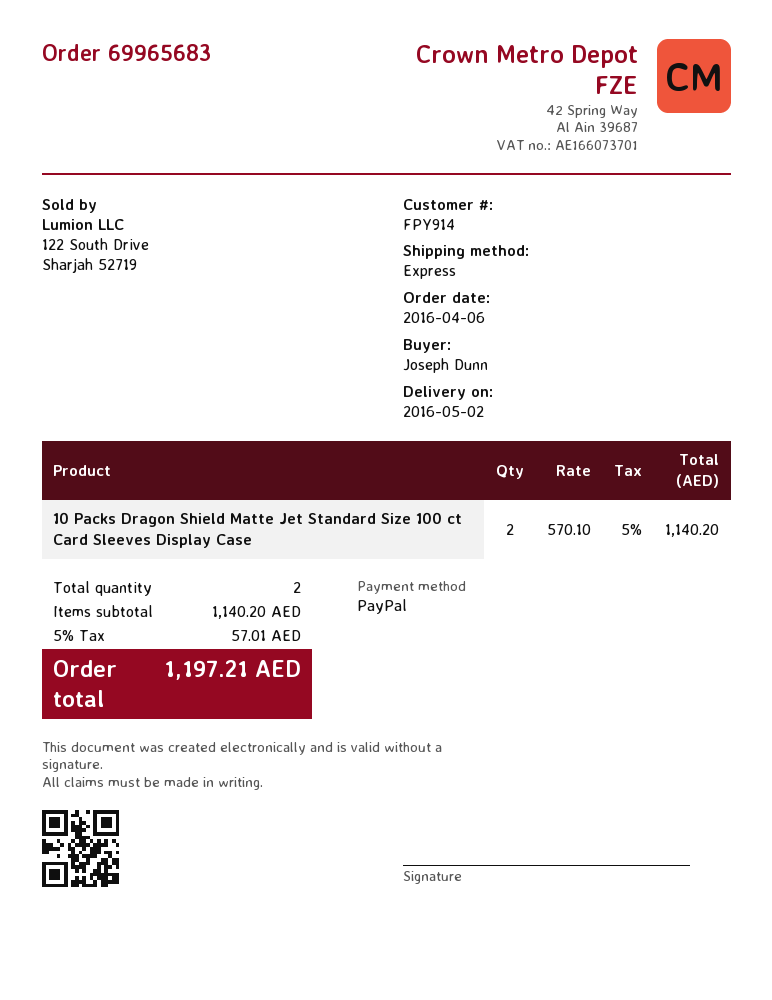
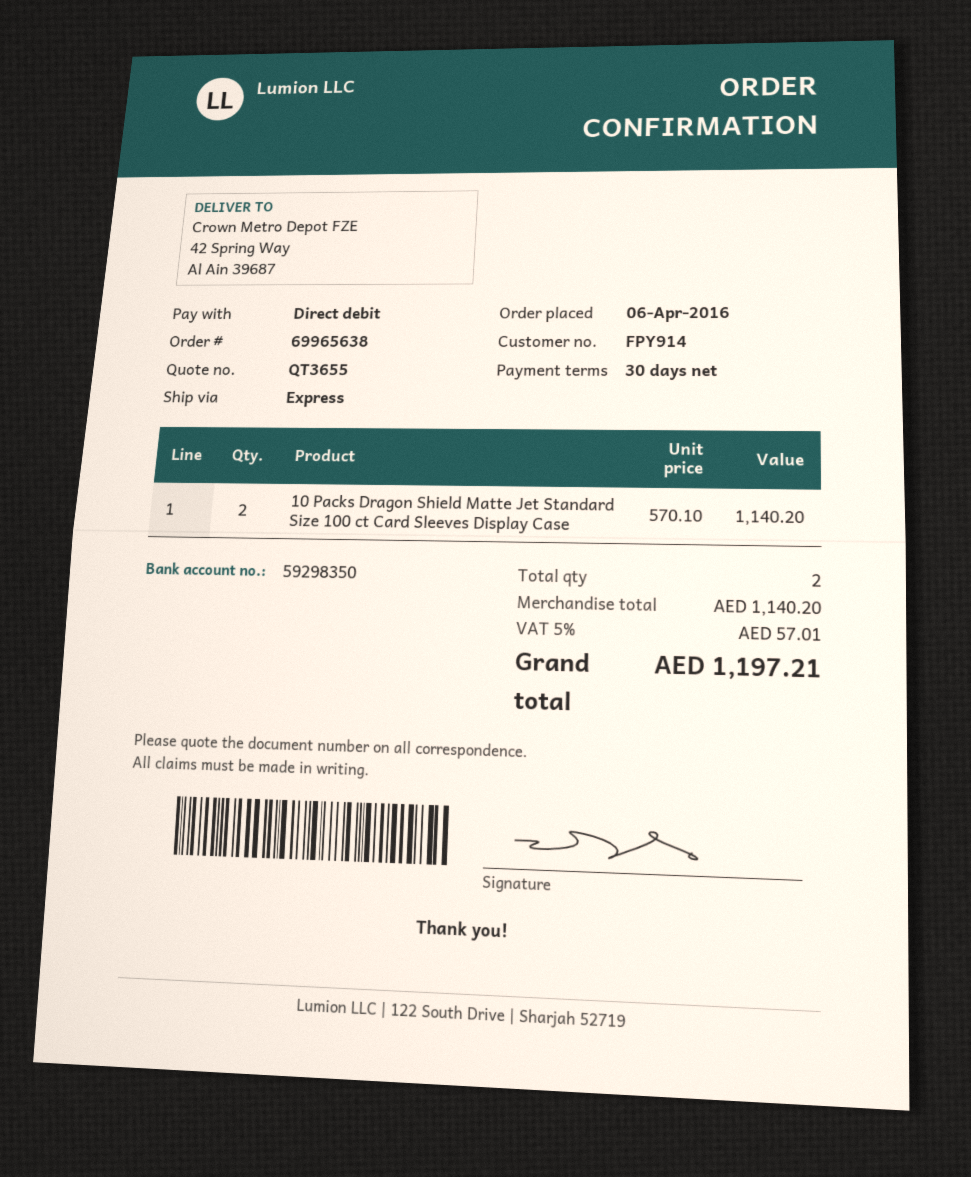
order number: 69965683 -> 69965638
payment method: PayPal -> direct debit

